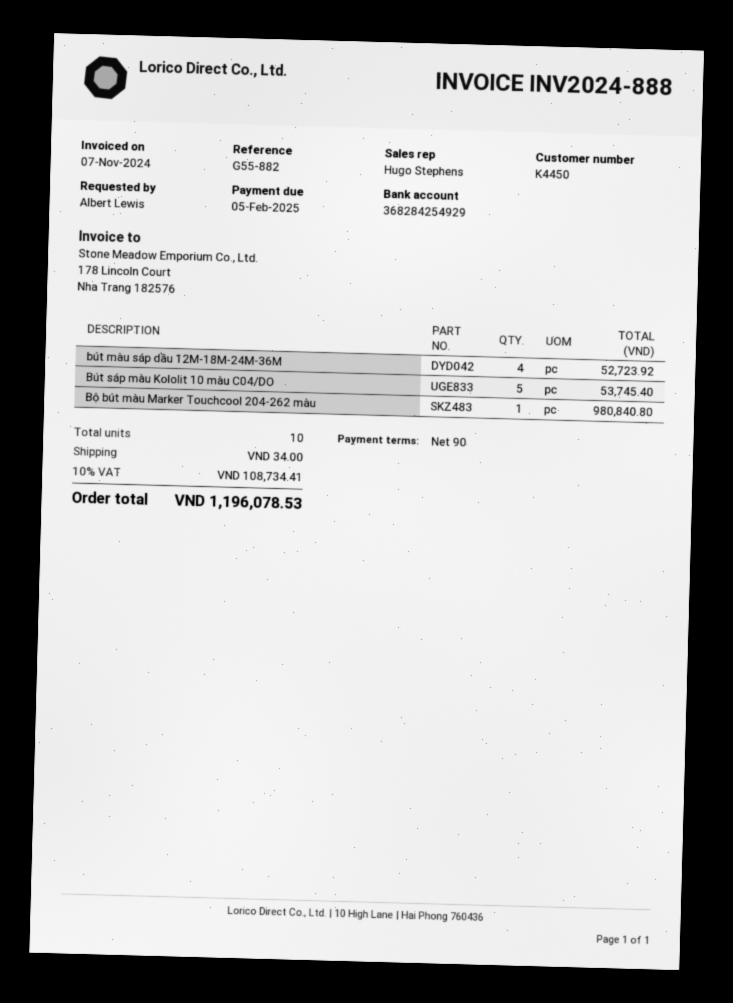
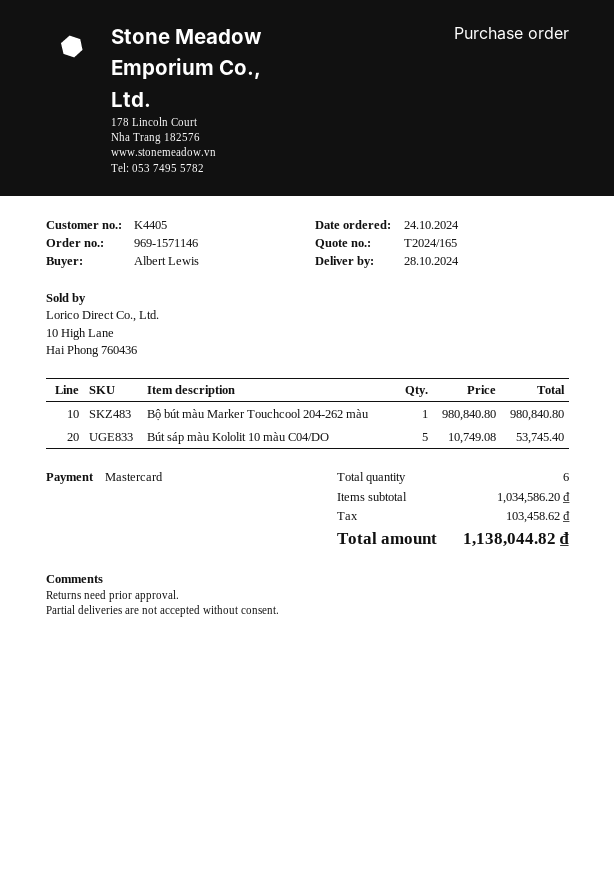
customer number: K4450 -> K4405
bút màu sáp dầu 12M-18M-24M-36M: 4 for 52723.92 -> none
total quantity: 10 -> 6
shipping: 34.00 -> none
tax: 108734.41 -> 103458.62
total: 1196078.53 -> 1138044.82

